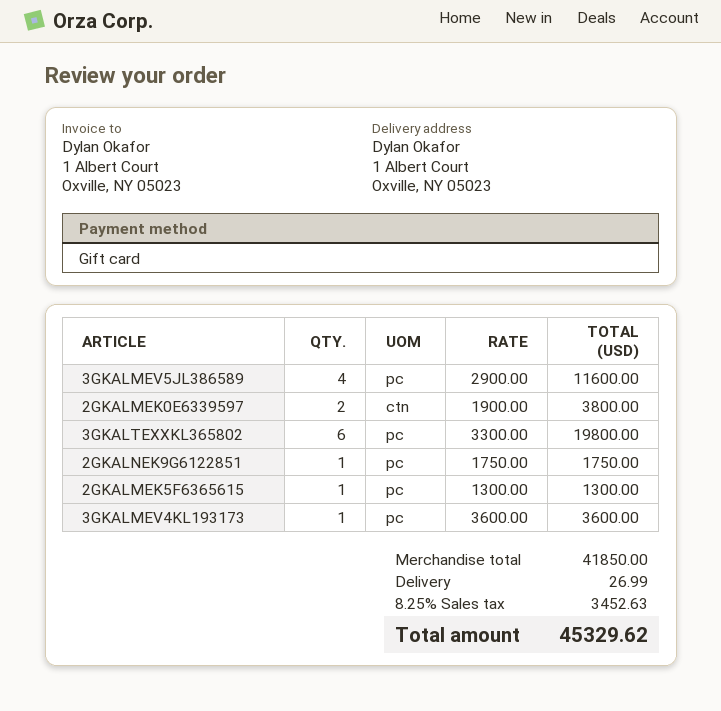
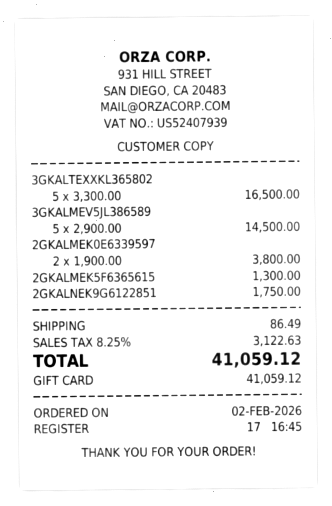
3GKALMEV5JL386589: 4 x 2900.00 = 11600.00 -> 5 x 2900.00 = 14500.00
3GKALTEXXKL365802: 6 x 3300.00 = 19800.00 -> 5 x 3300.00 = 16500.00
3GKALMEV4KL193173: 1 x 3600.00 = 3600.00 -> none
shipping: 26.99 -> 86.49
tax: 8.25% = 3452.63 -> 8.25% = 3122.63
total: 45329.62 -> 41059.12

